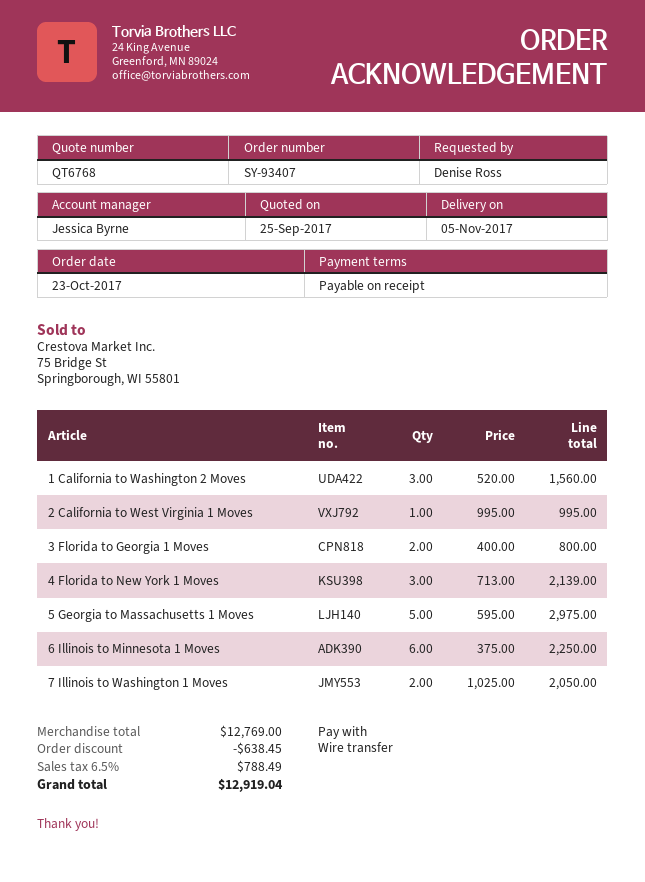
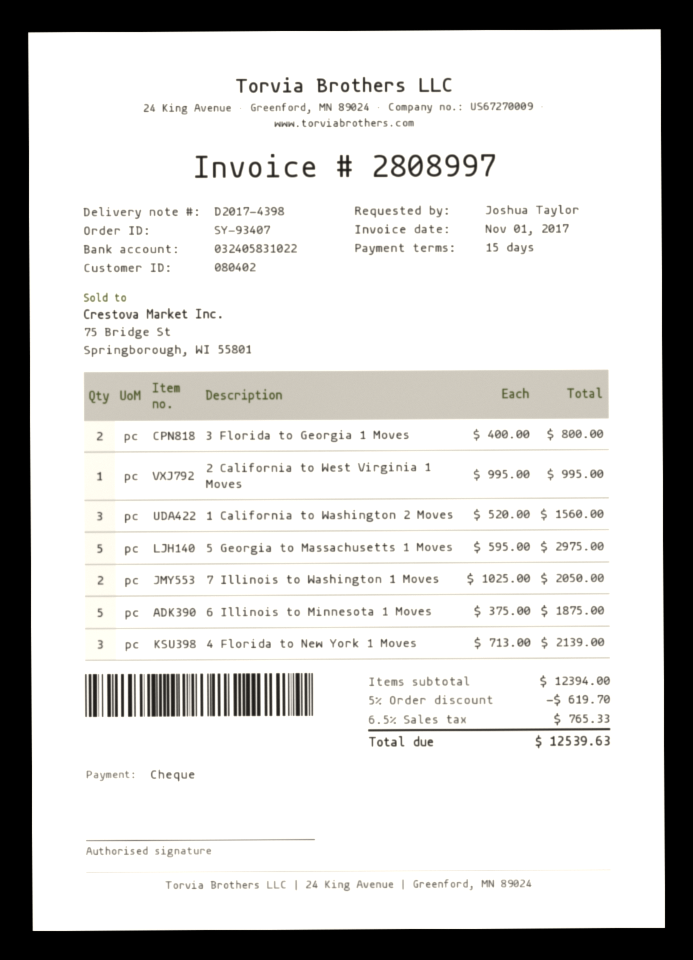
payment terms: on receipt -> 15 days
ordered by: Denise Ross -> Joshua Taylor
payment method: bank transfer -> cheque
6 Illinois to Minnesota 1 Moves: 6 x 375.00 = 2250.00 -> 5 x 375.00 = 1875.00
subtotal: 12769.00 -> 12394.00
discount: 638.45 -> 619.70
tax: 6.5% = 788.49 -> 6.5% = 765.33
total: 12919.04 -> 12539.63

